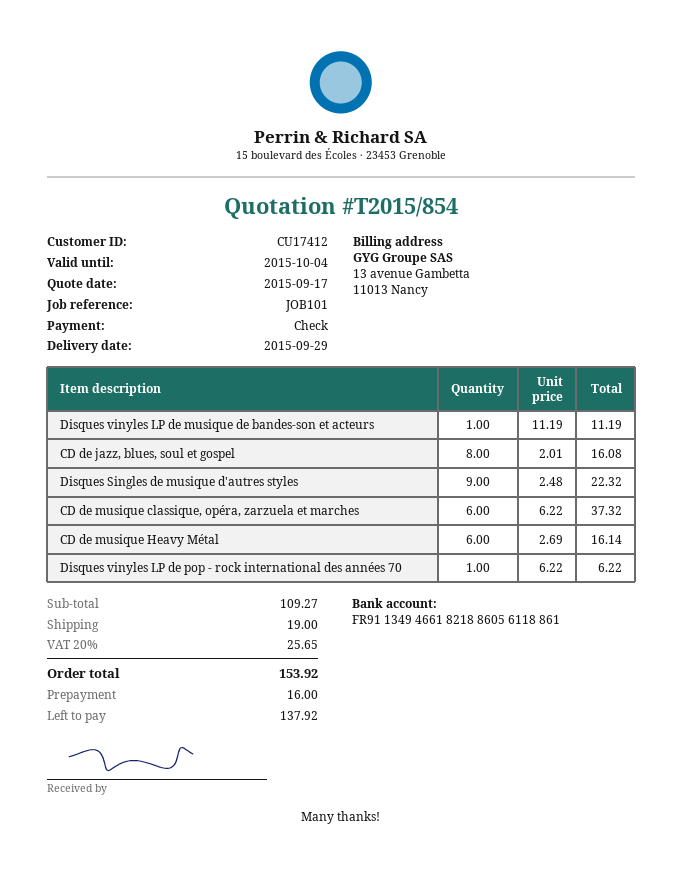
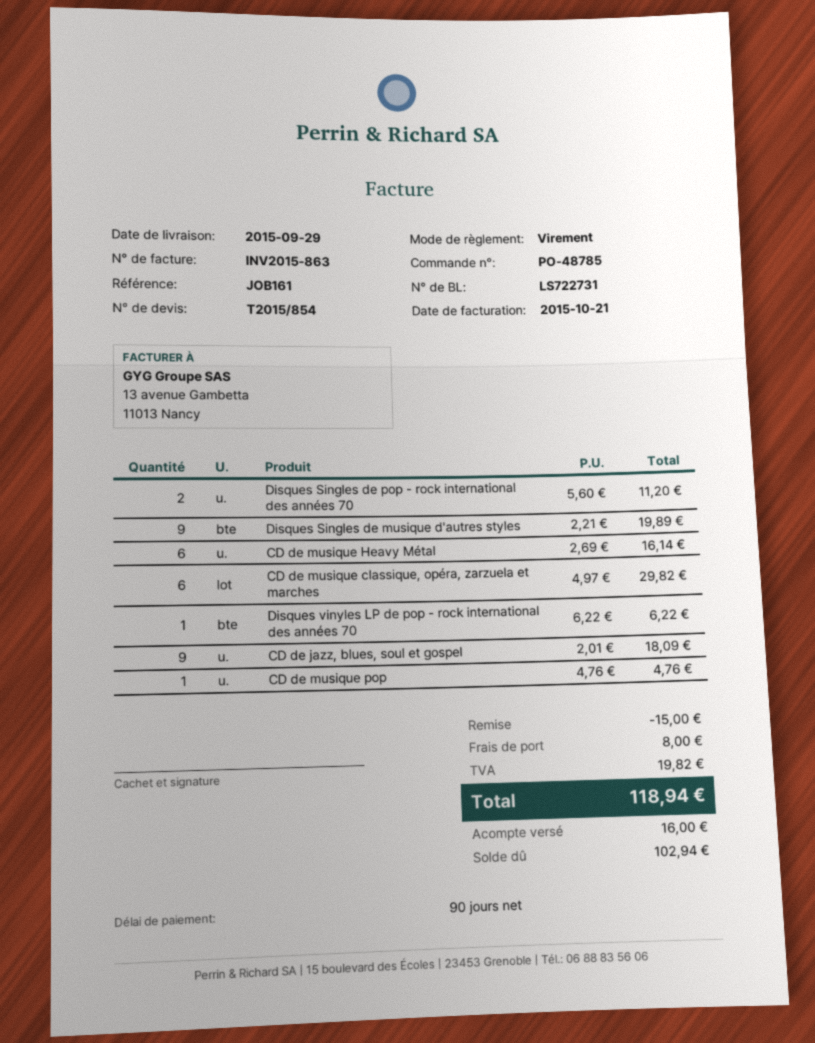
reference: JOB101 -> JOB161
payment method: cheque -> bank transfer
Disques vinyles LP de musique de bandes-son et acteurs: 1 x 11.19 = 11.19 -> none
CD de jazz, blues, soul et gospel: 8 x 2.01 = 16.08 -> 9 x 2.01 = 18.09
Disques Singles de musique d'autres styles: 9 x 2.48 = 22.32 -> 9 x 2.21 = 19.89
CD de musique classique, opéra, zarzuela et marches: 6 x 6.22 = 37.32 -> 6 x 4.97 = 29.82
Disques Singles de pop - rock international des années 70: none -> 2 x 5.60 = 11.20
CD de musique pop: none -> 1 x 4.76 = 4.76
discount: none -> 15.00
shipping: 19.00 -> 8.00
tax: 25.65 -> 19.82
total: 153.92 -> 118.94
balance: 137.92 -> 102.94

